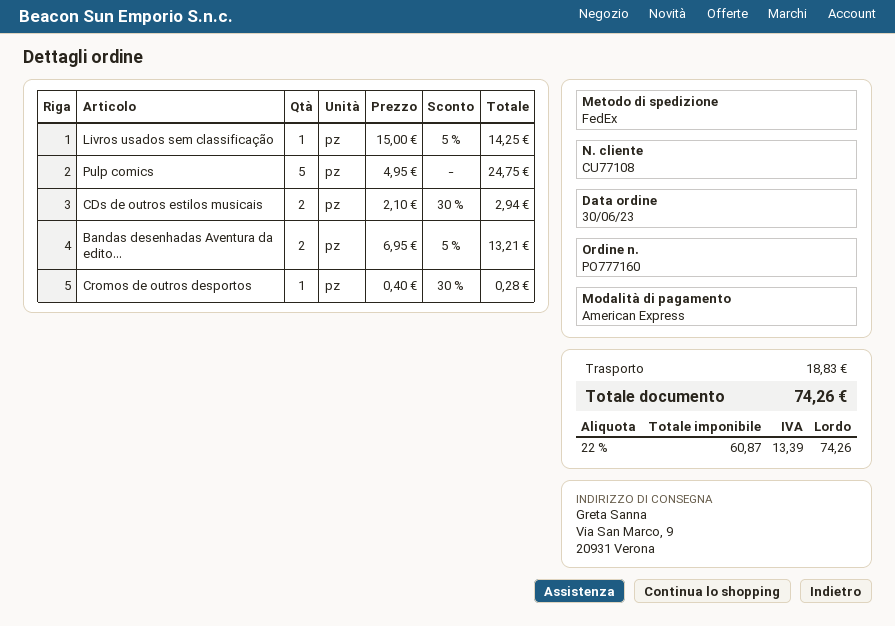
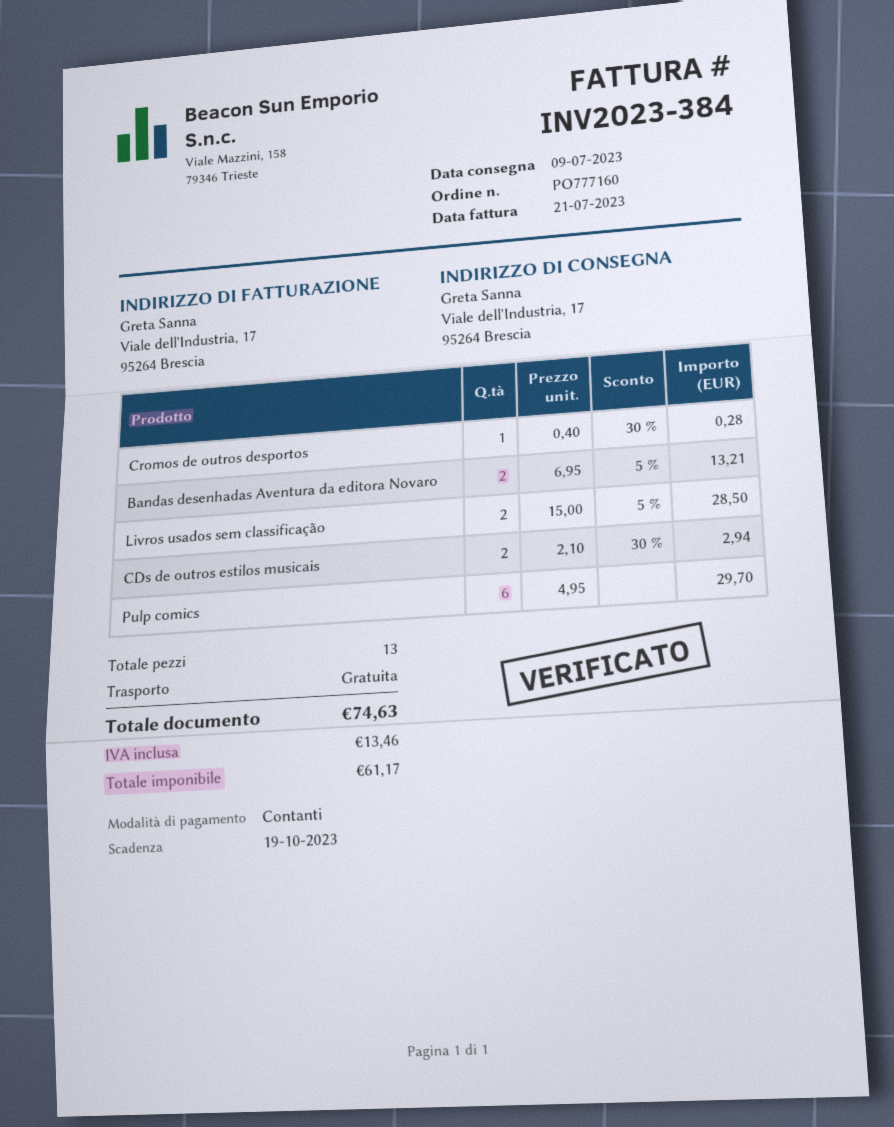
payment method: American Express -> cash
ship to: Via San Marco, 9, 20931 Verona -> Viale dell'Industria, 17, 95264 Brescia
Livros usados sem classificação: 1 x 15.00 - 5% = 14.25 -> 2 x 15.00 - 5% = 28.50
Pulp comics: 5 x 4.95 = 24.75 -> 6 x 4.95 = 29.70
shipping: 18.83 -> 0.00
net: 60.87 -> 61.17
tax: 13.39 -> 13.46
total: 74.26 -> 74.63

